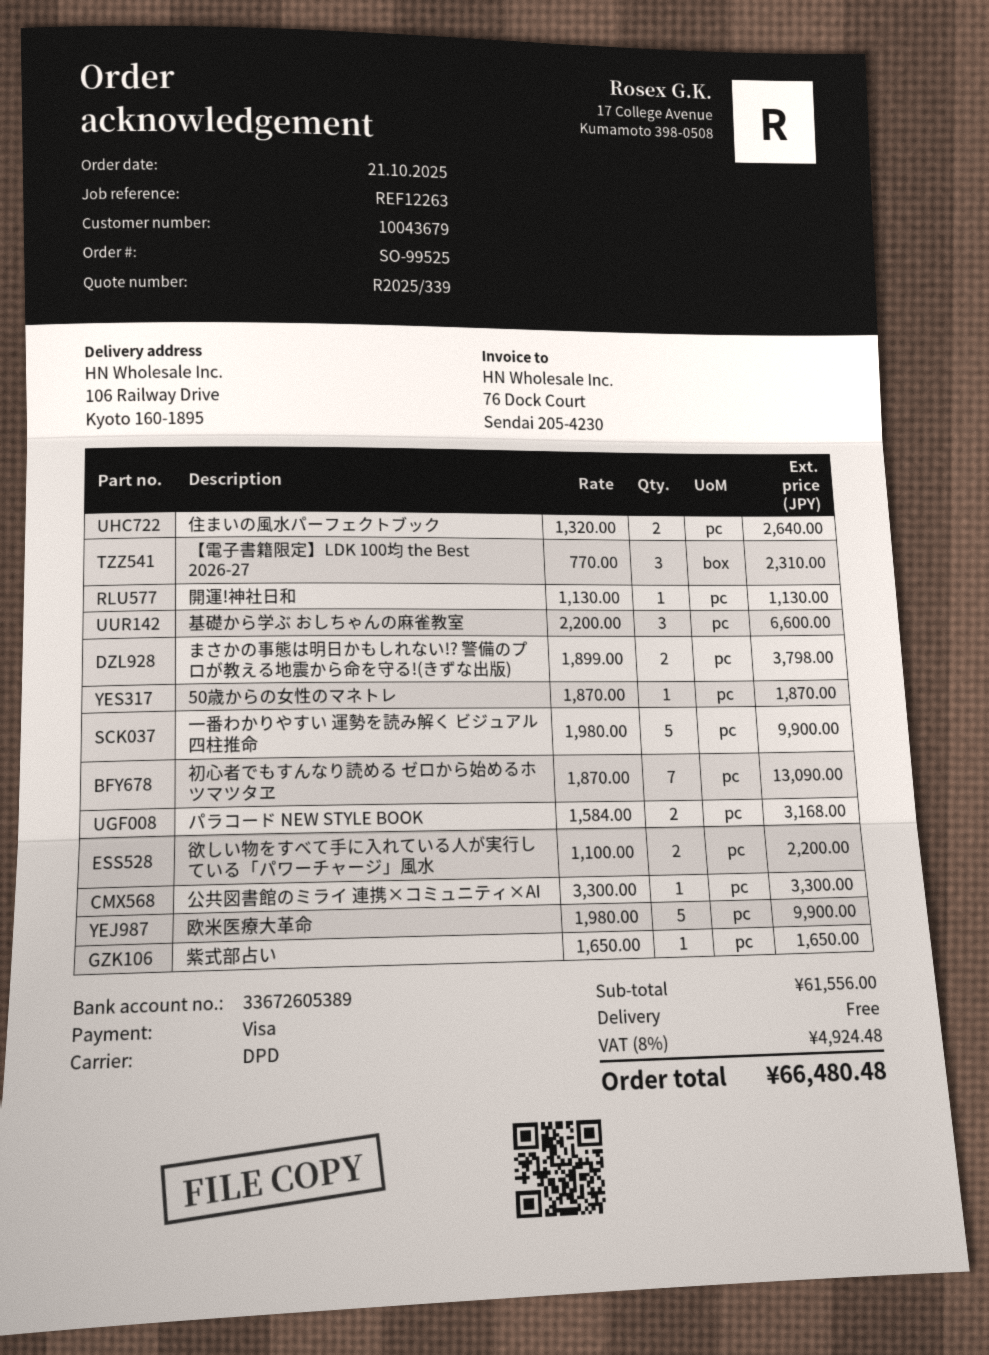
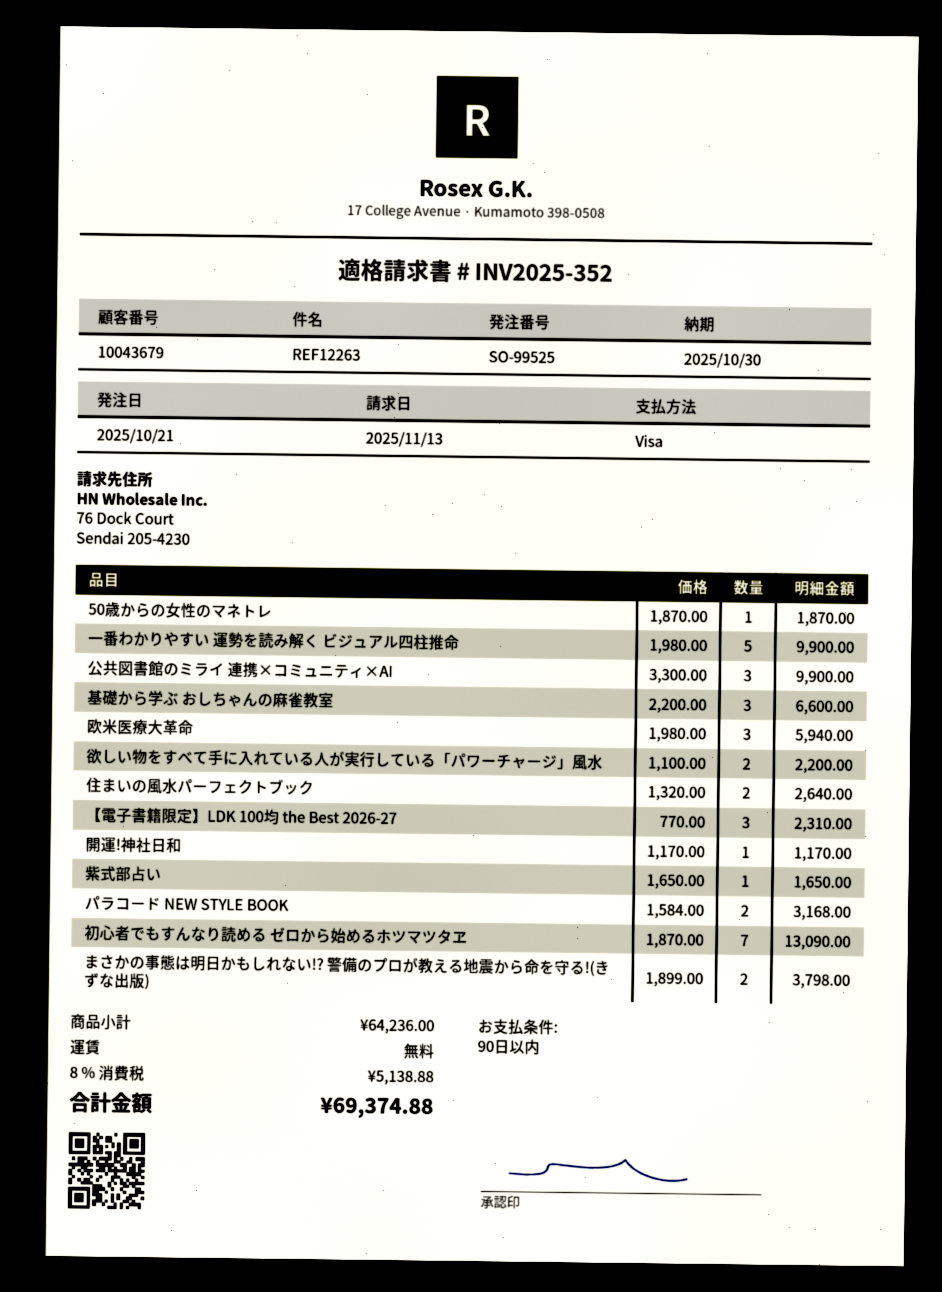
開運!神社日和: 1 x 1130.00 = 1130.00 -> 1 x 1170.00 = 1170.00
公共図書館のミライ 連携×コミュニティ×AI: 1 x 3300.00 = 3300.00 -> 3 x 3300.00 = 9900.00
欧米医療大革命: 5 x 1980.00 = 9900.00 -> 3 x 1980.00 = 5940.00
subtotal: 61556.00 -> 64236.00
tax: 8% = 4924.48 -> 8% = 5138.88
total: 66480.48 -> 69374.88

